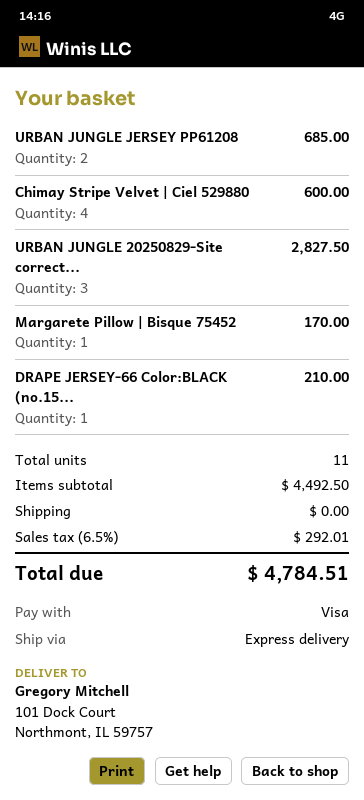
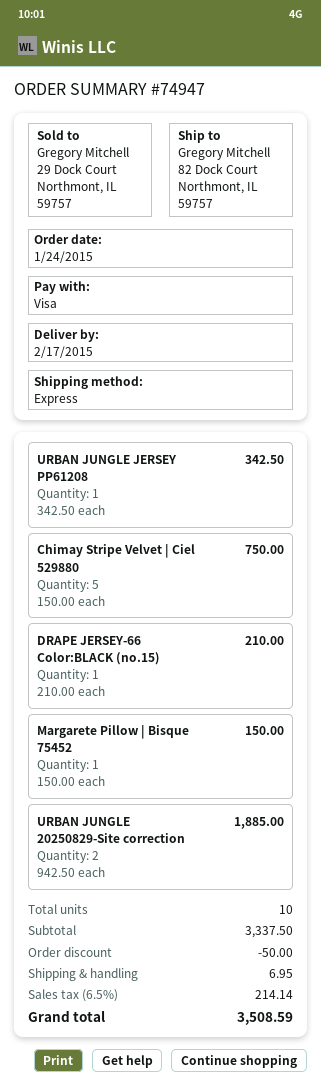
ship to: 101 Dock Court, Northmont, IL 59757 -> 82 Dock Court, Northmont, IL 59757
URBAN JUNGLE JERSEY PP61208: 2 for 685.00 -> 1 for 342.50
Chimay Stripe Velvet | Ciel 529880: 4 for 600.00 -> 5 for 750.00
URBAN JUNGLE 20250829-Site correct...: 3 for 2827.50 -> 2 for 1885.00
Margarete Pillow | Bisque 75452: 1 for 170.00 -> 1 for 150.00
total quantity: 11 -> 10
subtotal: 4492.50 -> 3337.50
discount: none -> 50.00
shipping: 0.00 -> 6.95
tax: 6.5% = 292.01 -> 6.5% = 214.14
total: 4784.51 -> 3508.59

